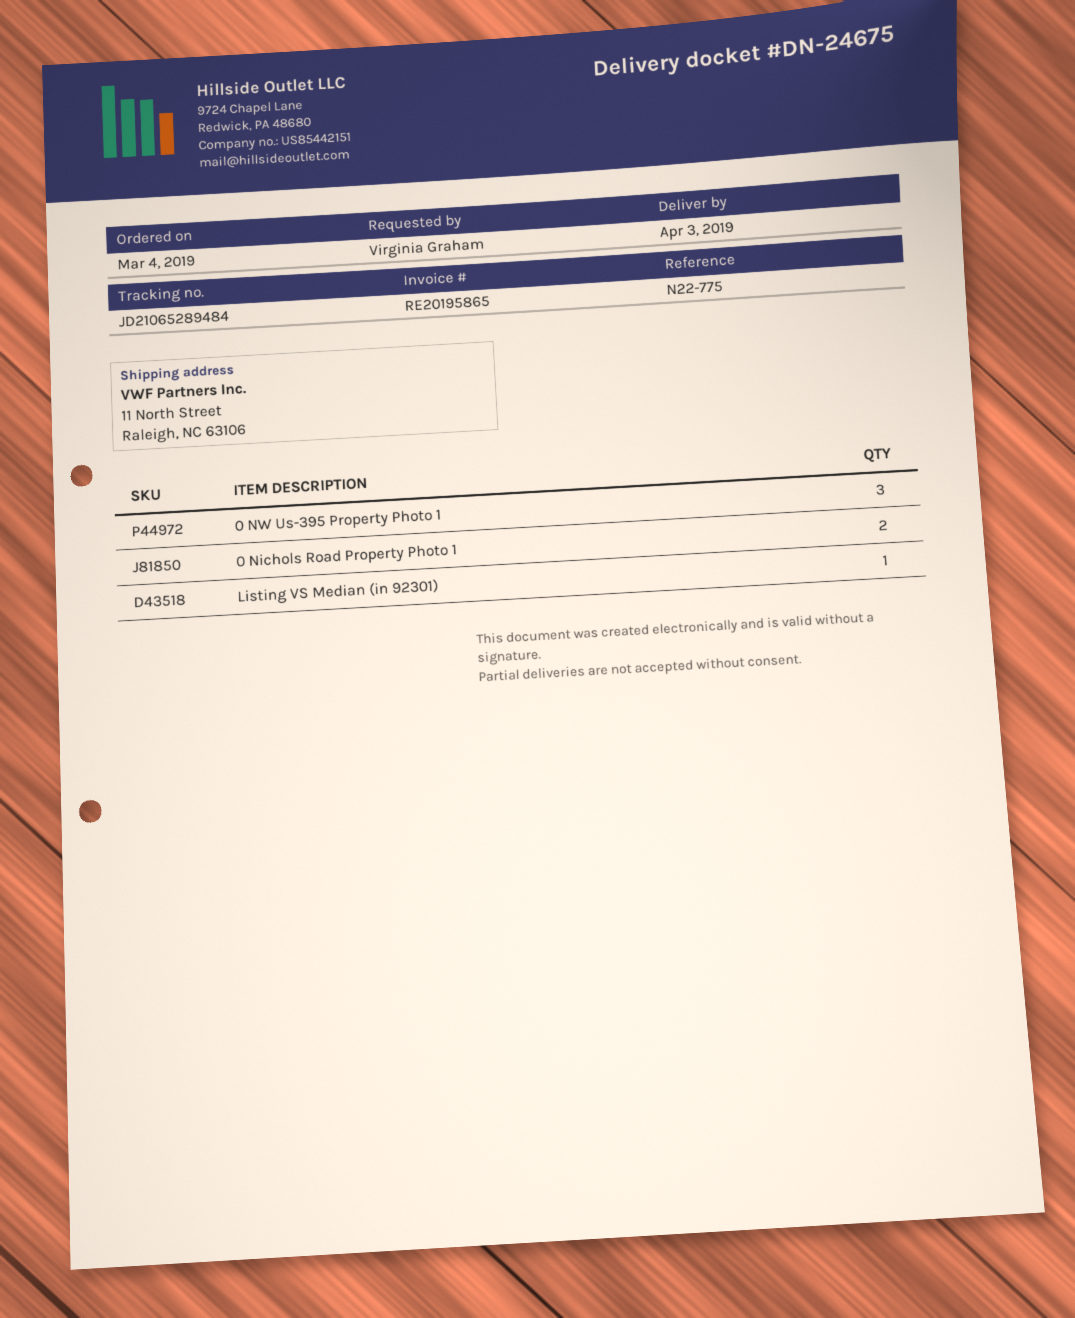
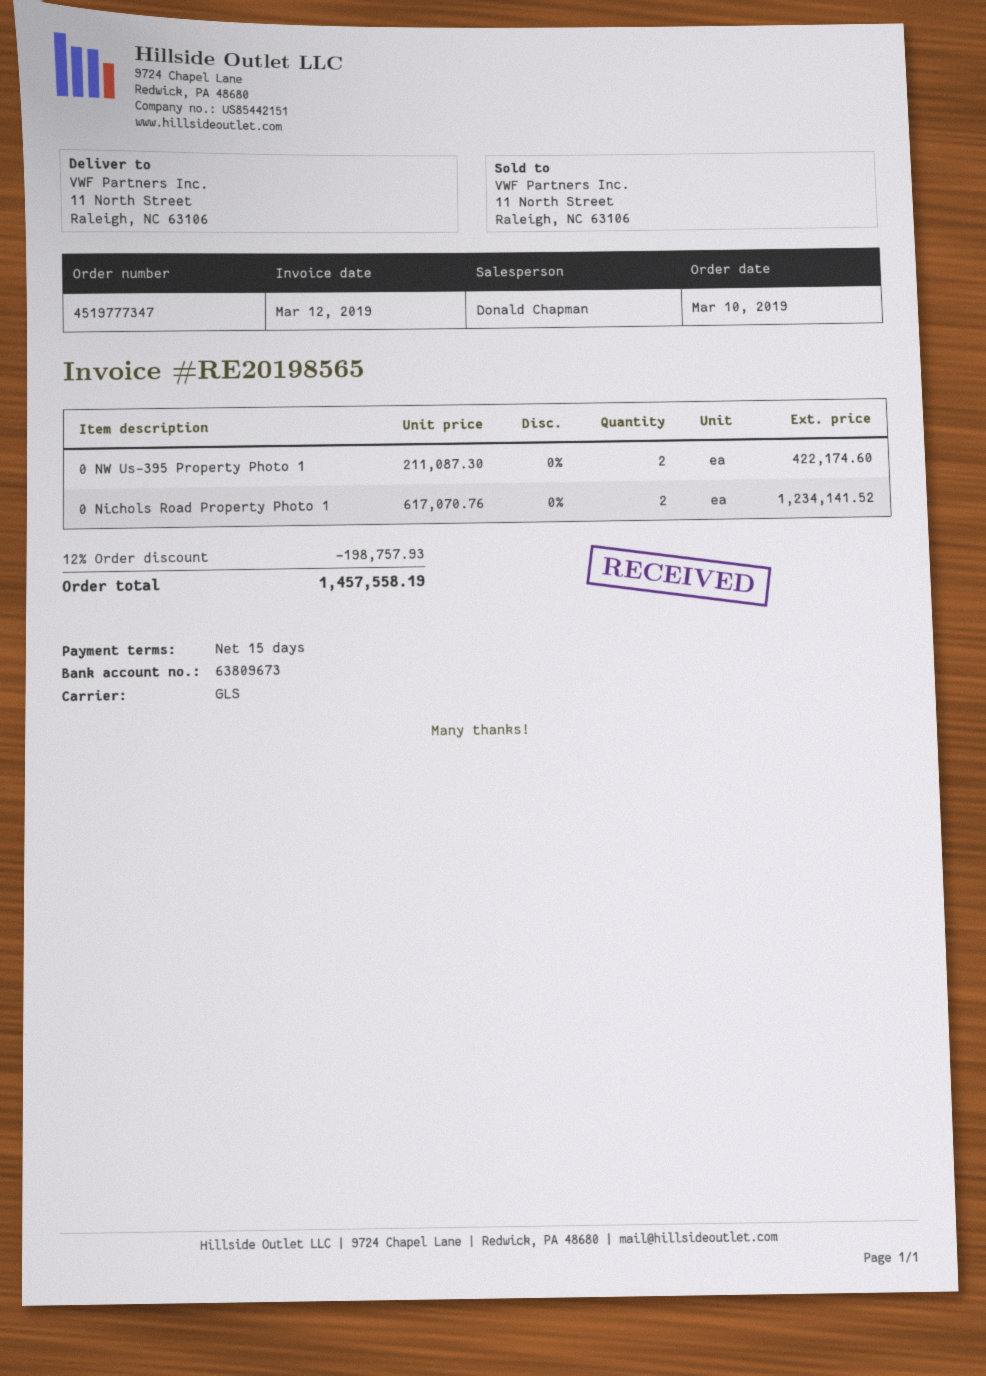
order date: 2019-03-04 -> 2019-03-10
invoice number: RE20195865 -> RE20198565
0 NW Us-395 Property Photo 1: 3 -> 2
Listing VS Median (in 92301): 1 -> none

